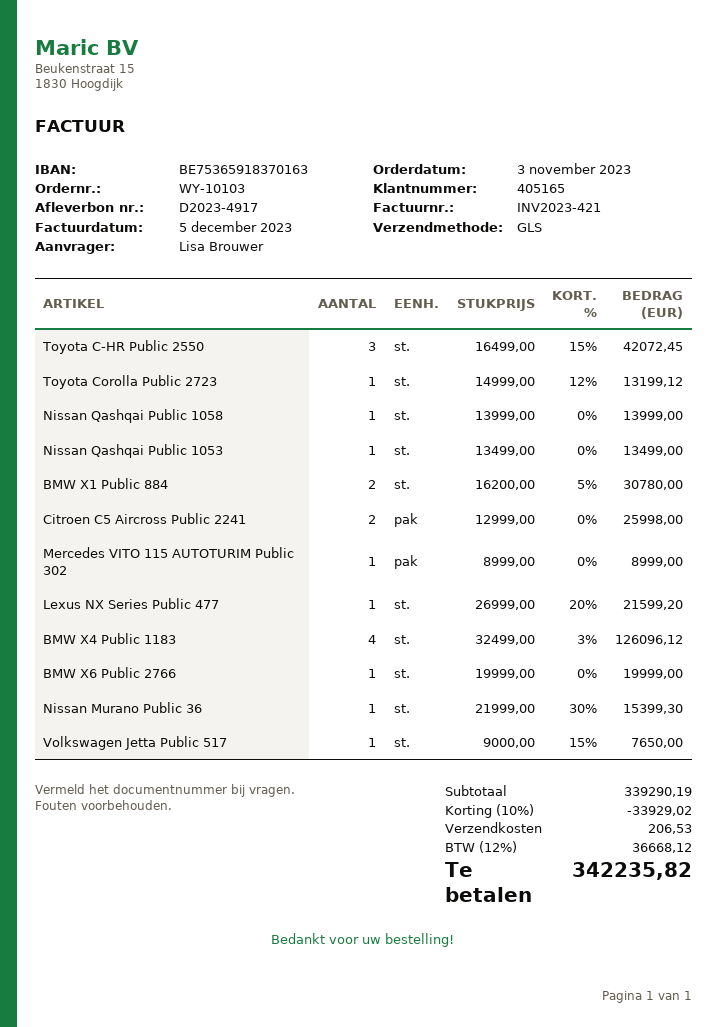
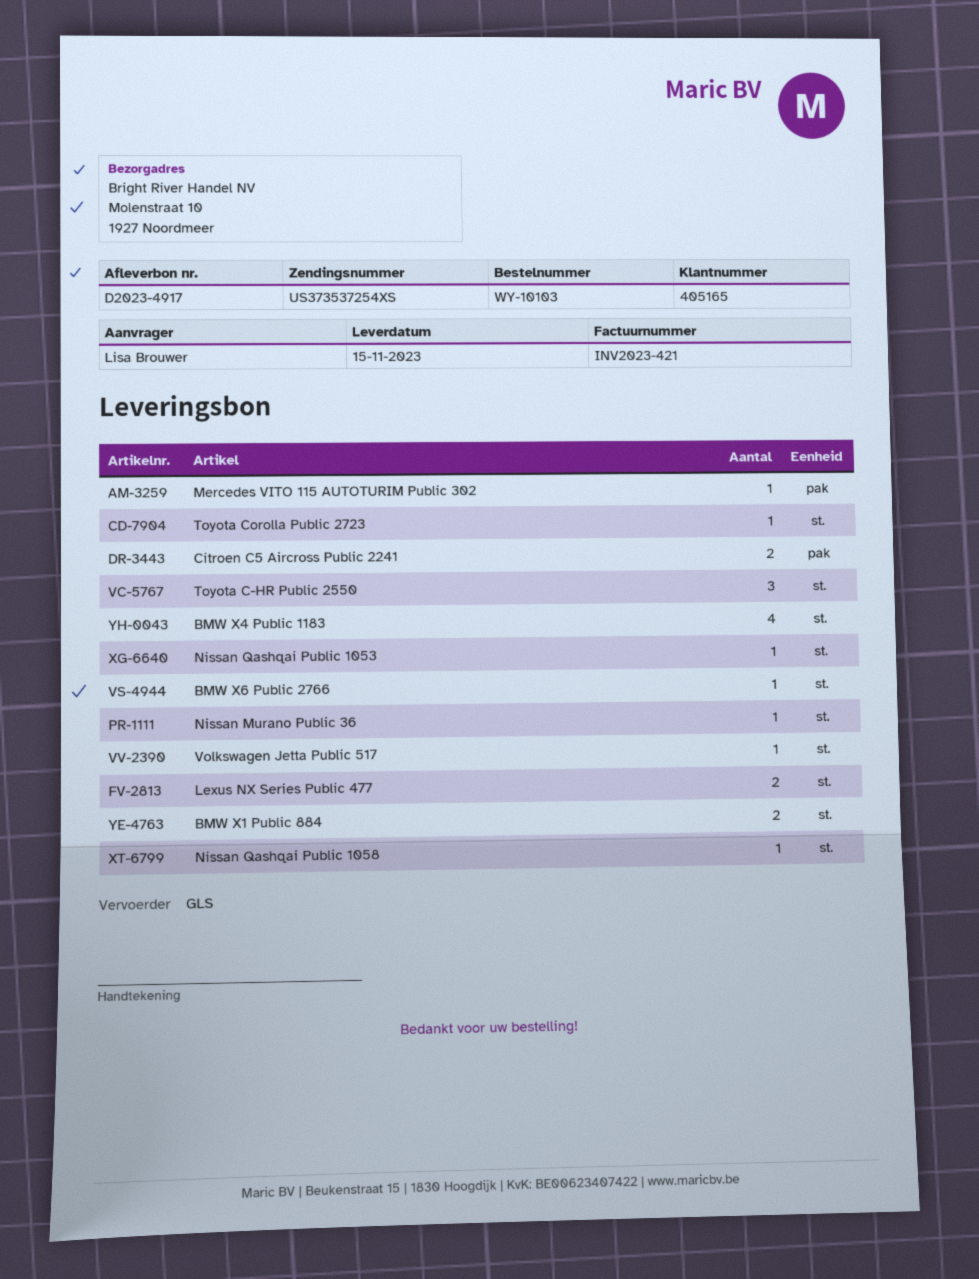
Lexus NX Series Public 477: 1 -> 2

